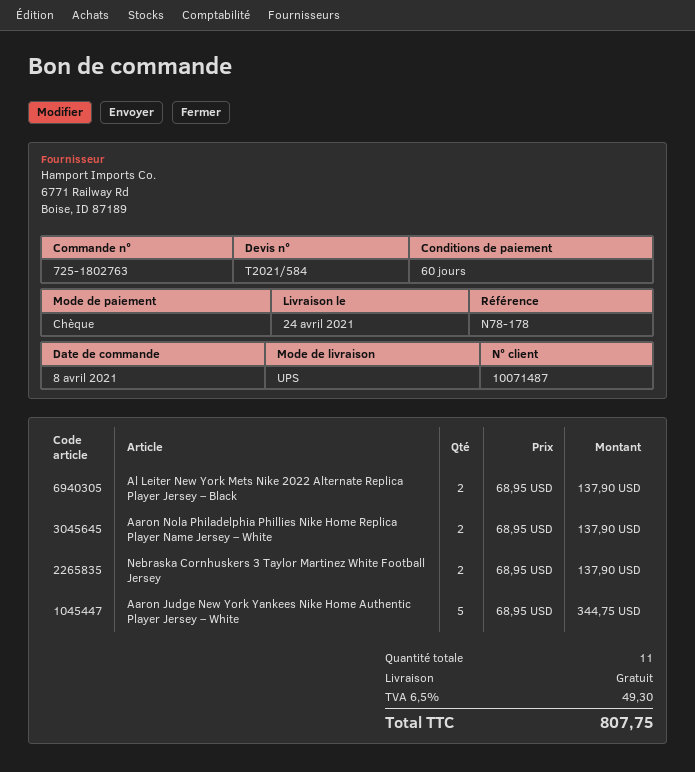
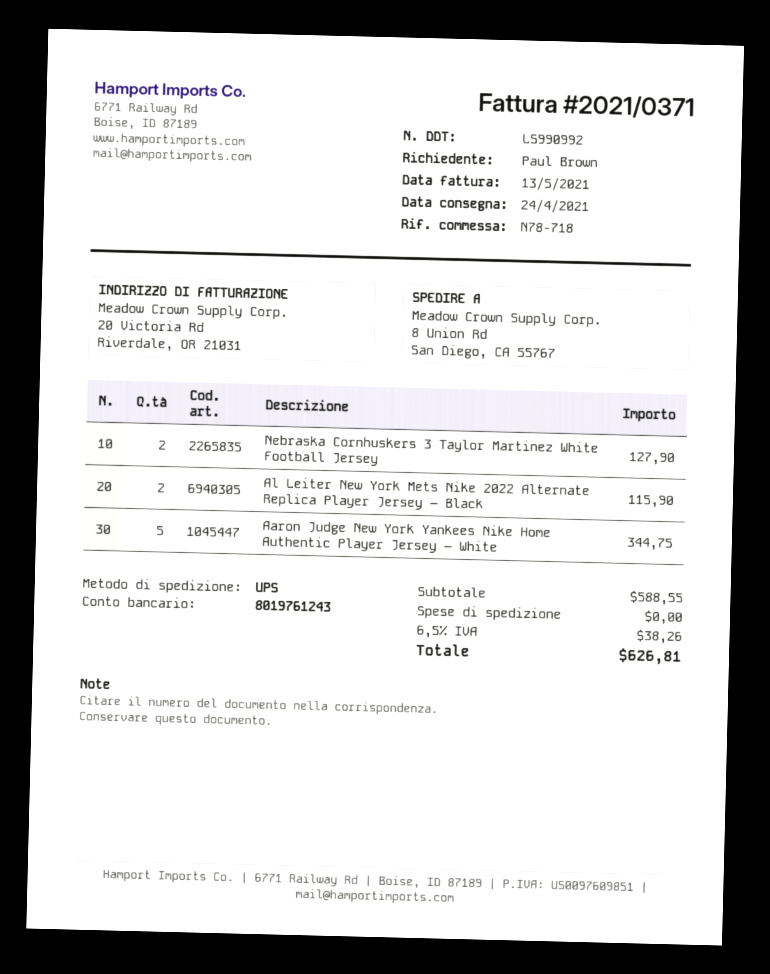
reference: N78-178 -> N78-718
Al Leiter New York Mets Nike 2022 Alternate Replica Player Jersey – Black: 2 for 137.90 -> 2 for 115.90
Aaron Nola Philadelphia Phillies Nike Home Replica Player Name Jersey – White: 2 for 137.90 -> none
Nebraska Cornhuskers 3 Taylor Martinez White Football Jersey: 2 for 137.90 -> 2 for 127.90
tax: 6.5% = 49.30 -> 6.5% = 38.26
total: 807.75 -> 626.81

